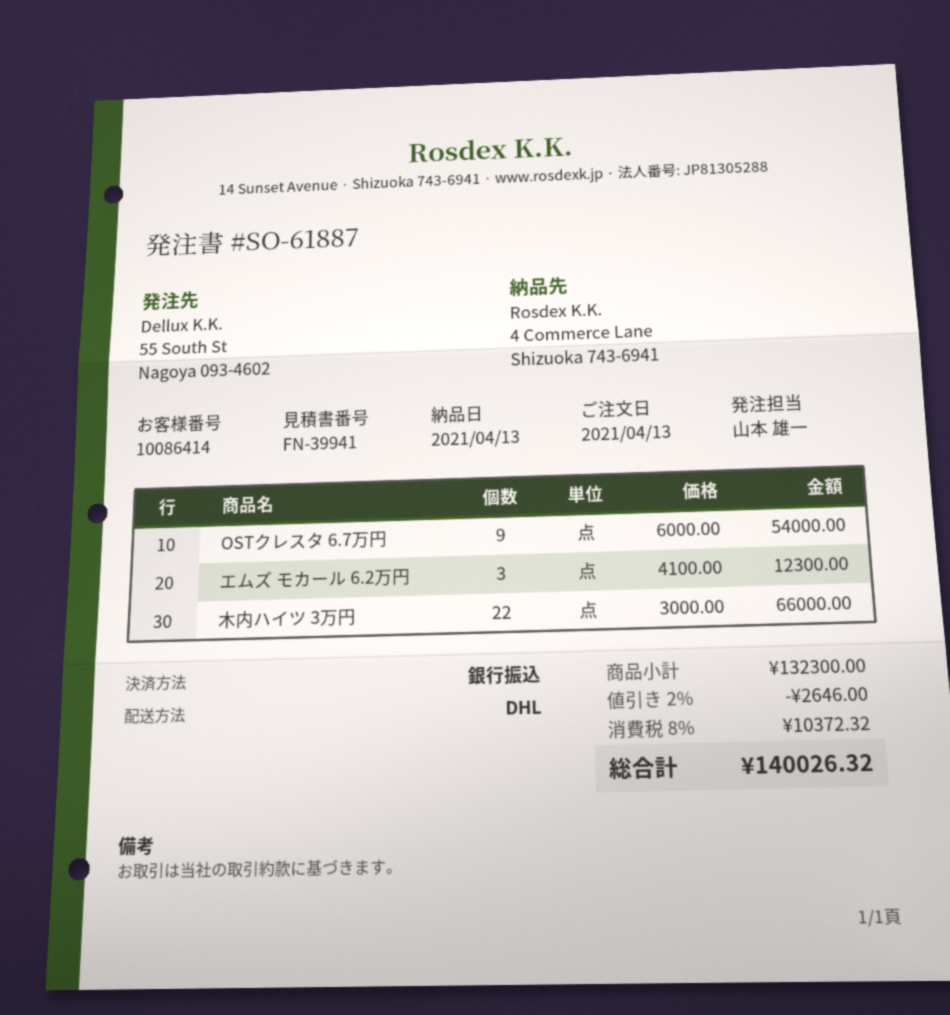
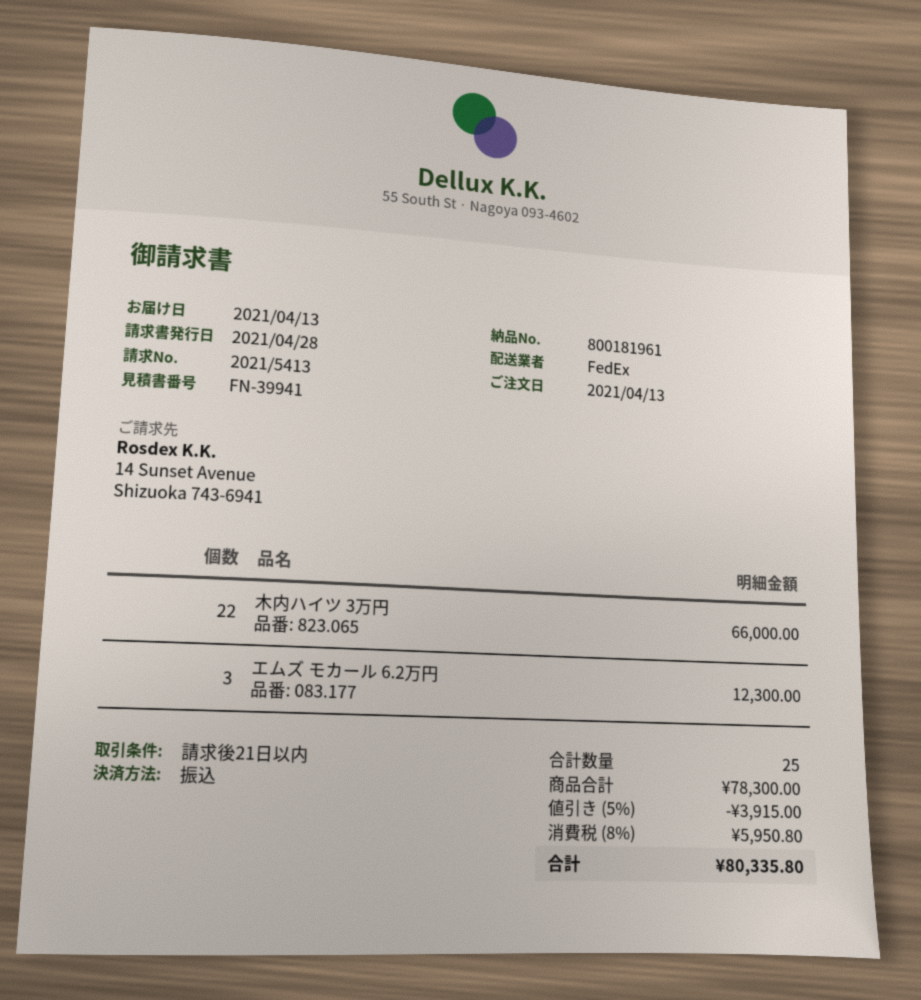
shipping method: DHL -> FedEx
OSTクレスタ 6.7万円: 9 for 54000.00 -> none
subtotal: 132300.00 -> 78300.00
discount: 2% = 2646.00 -> 5% = 3915.00
tax: 8% = 10372.32 -> 8% = 5950.80
total: 140026.32 -> 80335.80

